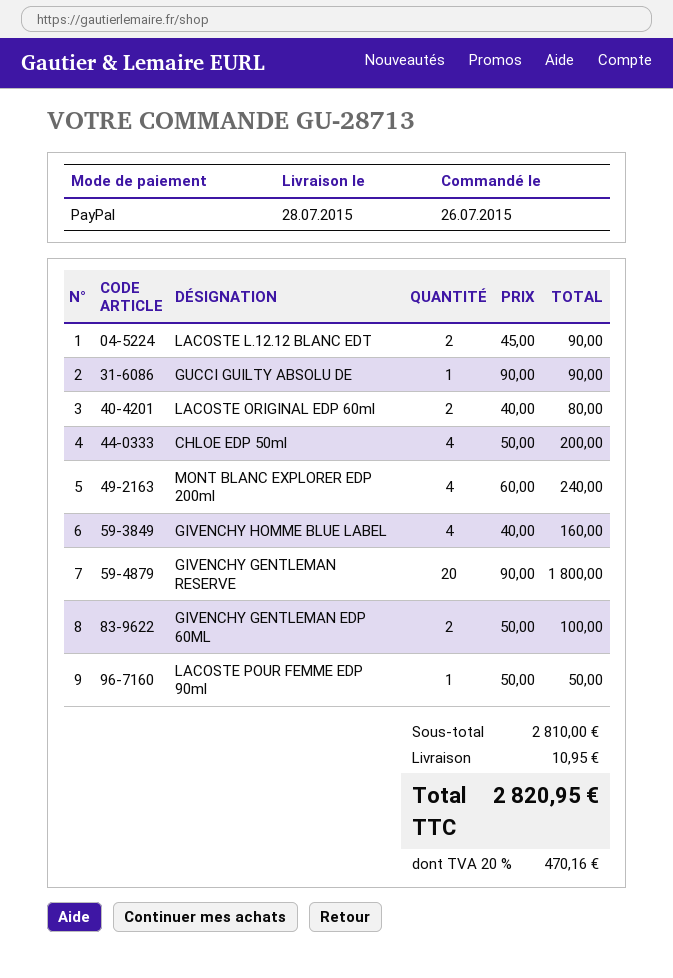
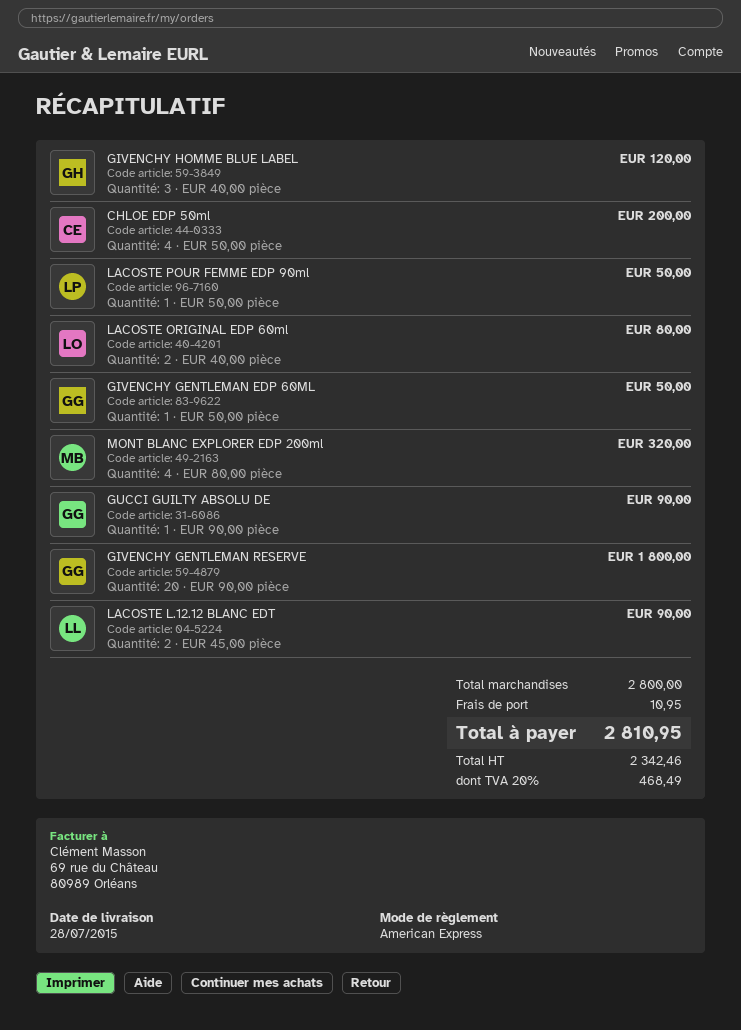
payment method: PayPal -> American Express
MONT BLANC EXPLORER EDP 200ml: 4 x 60.00 = 240.00 -> 4 x 80.00 = 320.00
GIVENCHY HOMME BLUE LABEL: 4 x 40.00 = 160.00 -> 3 x 40.00 = 120.00
GIVENCHY GENTLEMAN EDP 60ML: 2 x 50.00 = 100.00 -> 1 x 50.00 = 50.00
subtotal: 2810.00 -> 2800.00
tax: 20% = 470.16 -> 20% = 468.49
total: 2820.95 -> 2810.95

